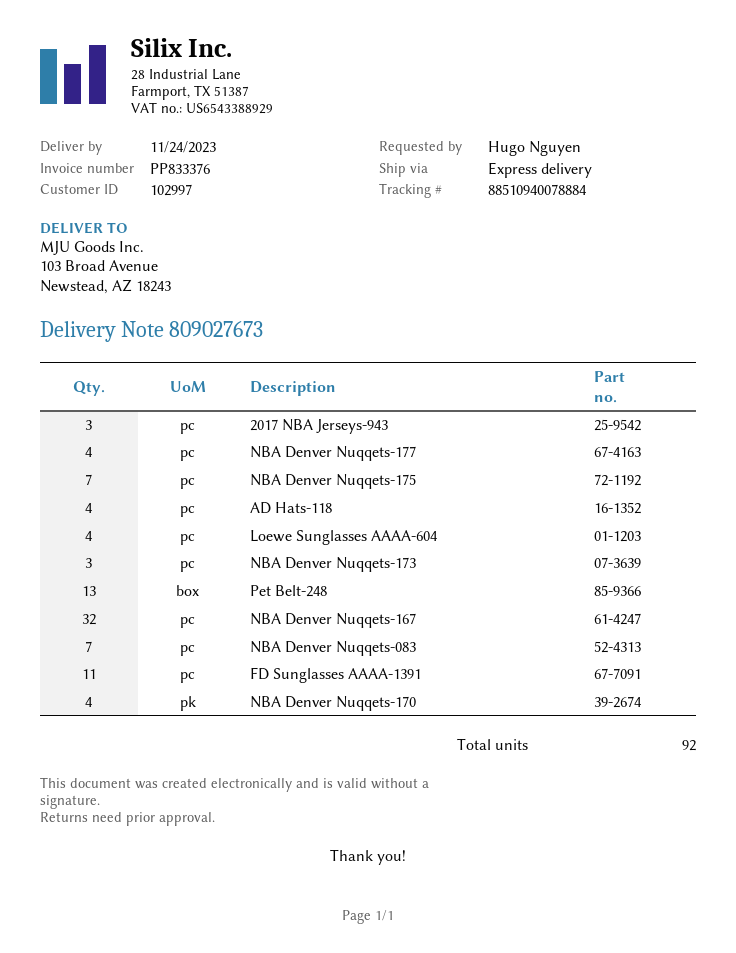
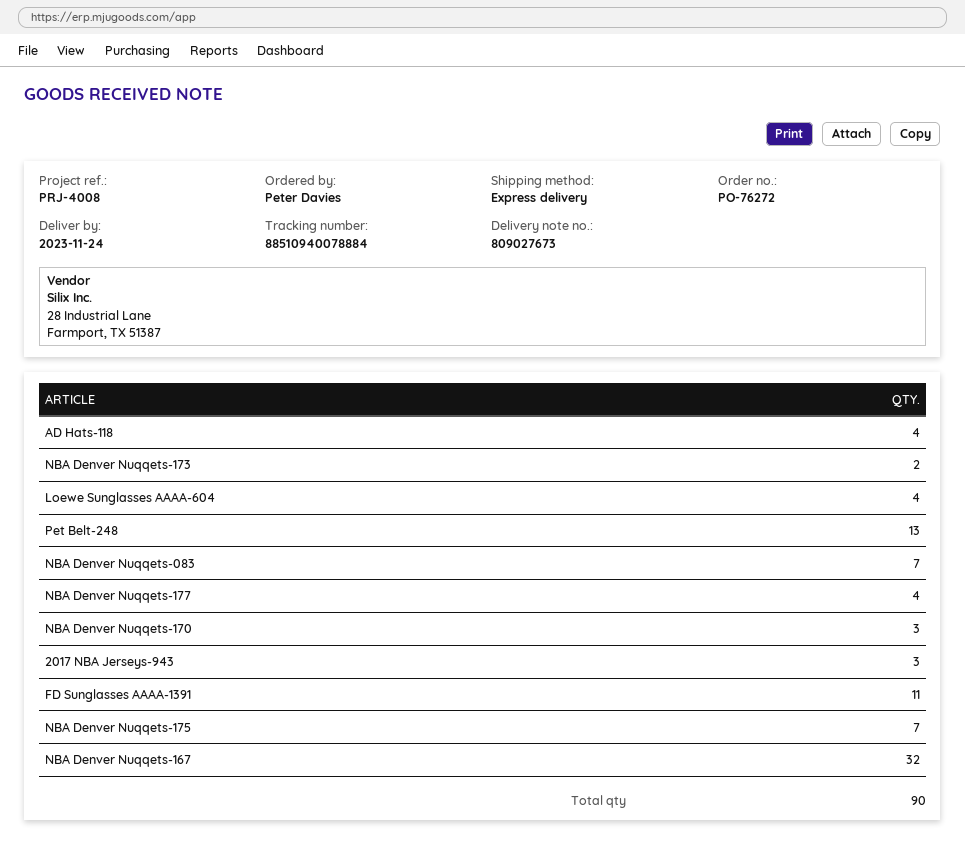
ordered by: Hugo Nguyen -> Peter Davies
NBA Denver Nuqqets-173: 3 -> 2
NBA Denver Nuqqets-170: 4 -> 3
total quantity: 92 -> 90

